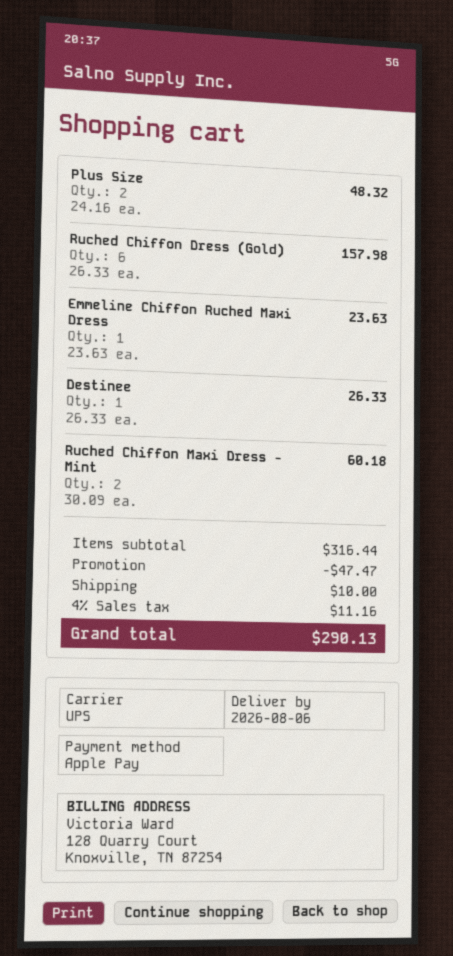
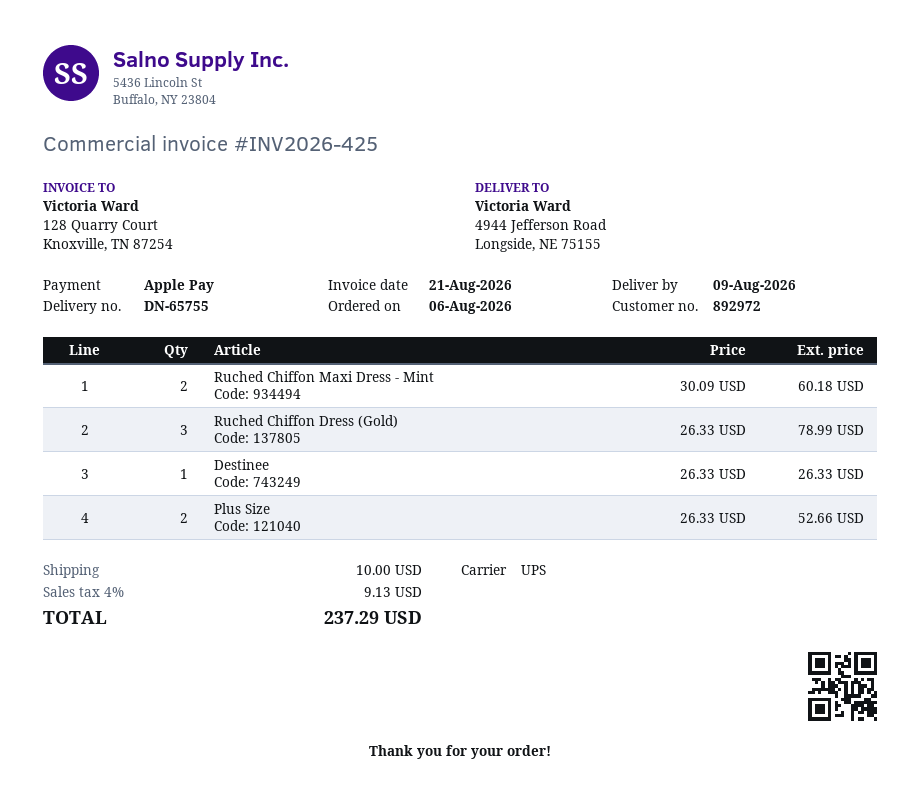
delivery date: 2026-08-06 -> 2026-08-09
Plus Size: 2 x 24.16 = 48.32 -> 2 x 26.33 = 52.66
Ruched Chiffon Dress (Gold): 6 x 26.33 = 157.98 -> 3 x 26.33 = 78.99
Emmeline Chiffon Ruched Maxi Dress: 1 x 23.63 = 23.63 -> none
discount: 47.47 -> none
tax: 4% = 11.16 -> 4% = 9.13
total: 290.13 -> 237.29

